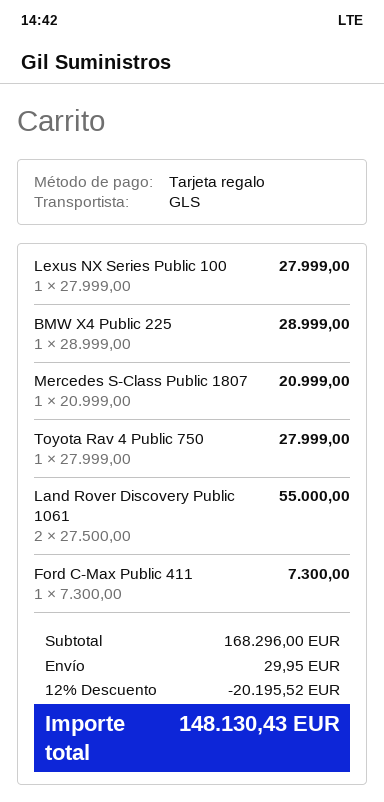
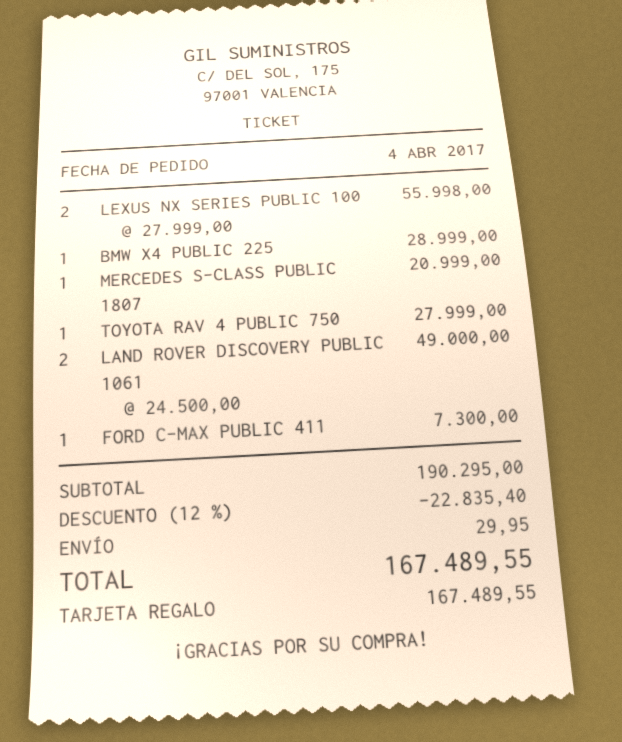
Lexus NX Series Public 100: 1 x 27999.00 = 27999.00 -> 2 x 27999.00 = 55998.00
Land Rover Discovery Public 1061: 2 x 27500.00 = 55000.00 -> 2 x 24500.00 = 49000.00
subtotal: 168296.00 -> 190295.00
discount: 12% = 20195.52 -> 12% = 22835.40
total: 148130.43 -> 167489.55

